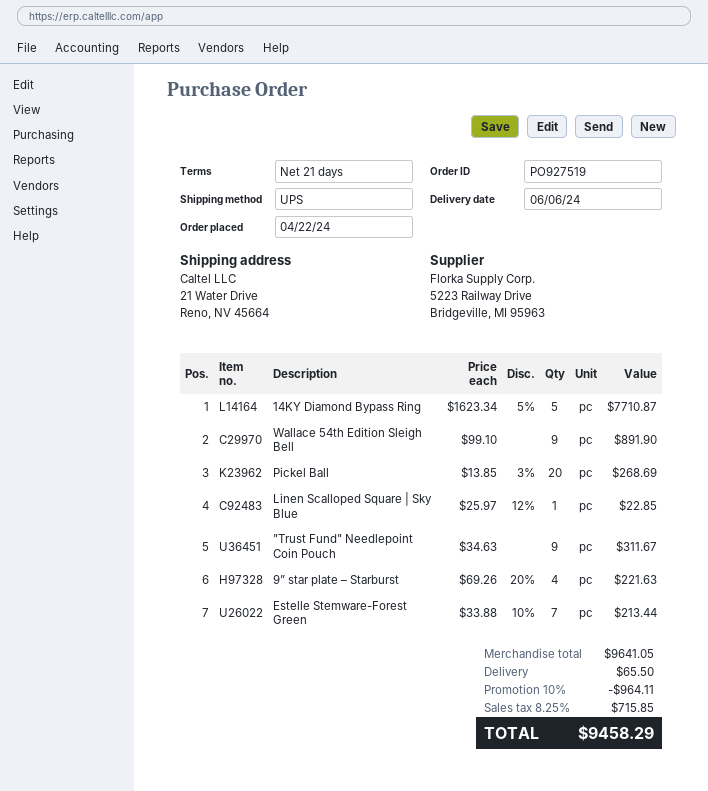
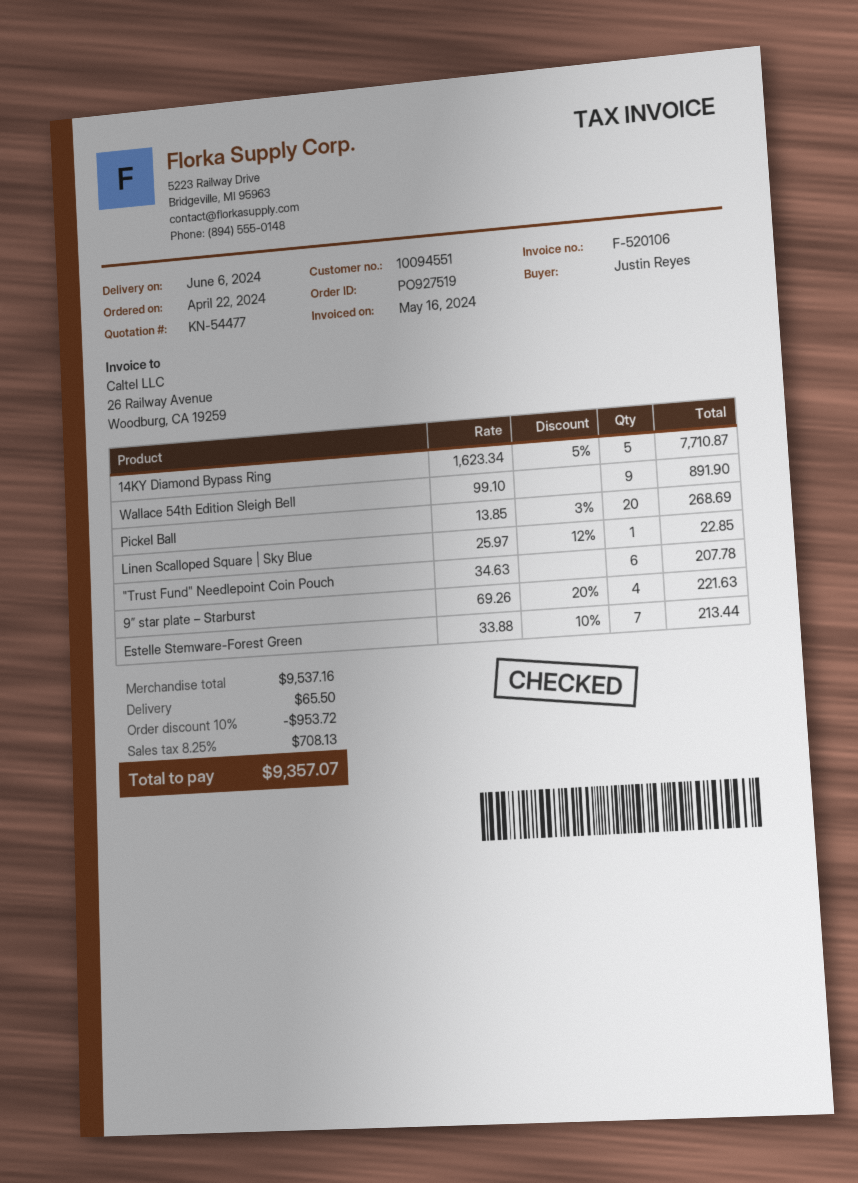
"Trust Fund" Needlepoint Coin Pouch: 9 x 34.63 = 311.67 -> 6 x 34.63 = 207.78
subtotal: 9641.05 -> 9537.16
discount: 10% = 964.11 -> 10% = 953.72
tax: 8.25% = 715.85 -> 8.25% = 708.13
total: 9458.29 -> 9357.07

